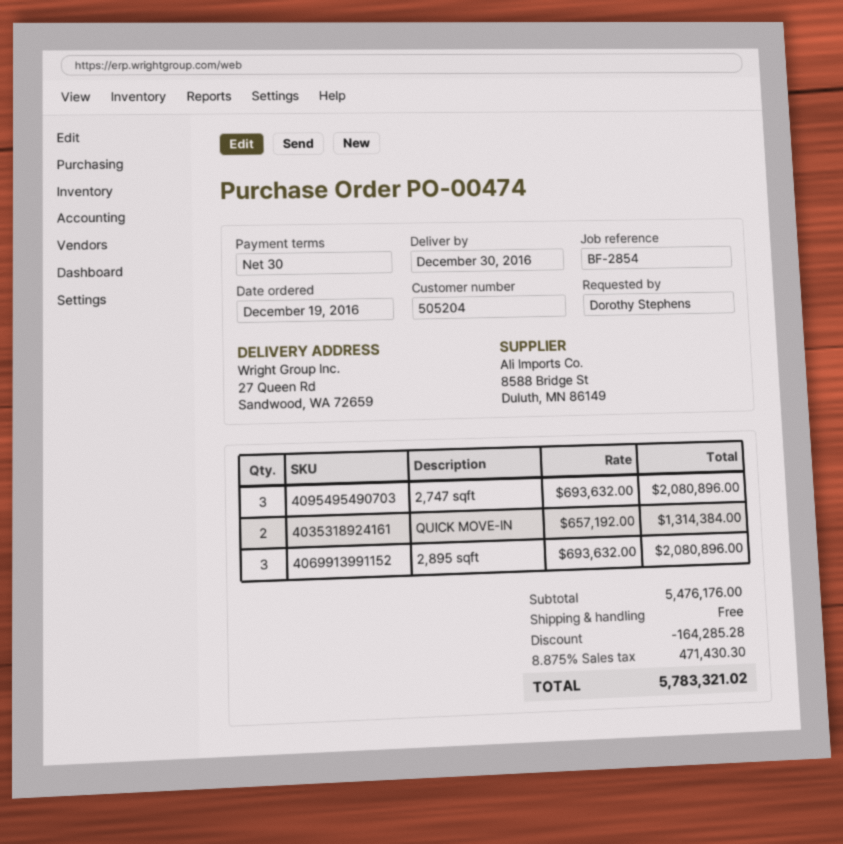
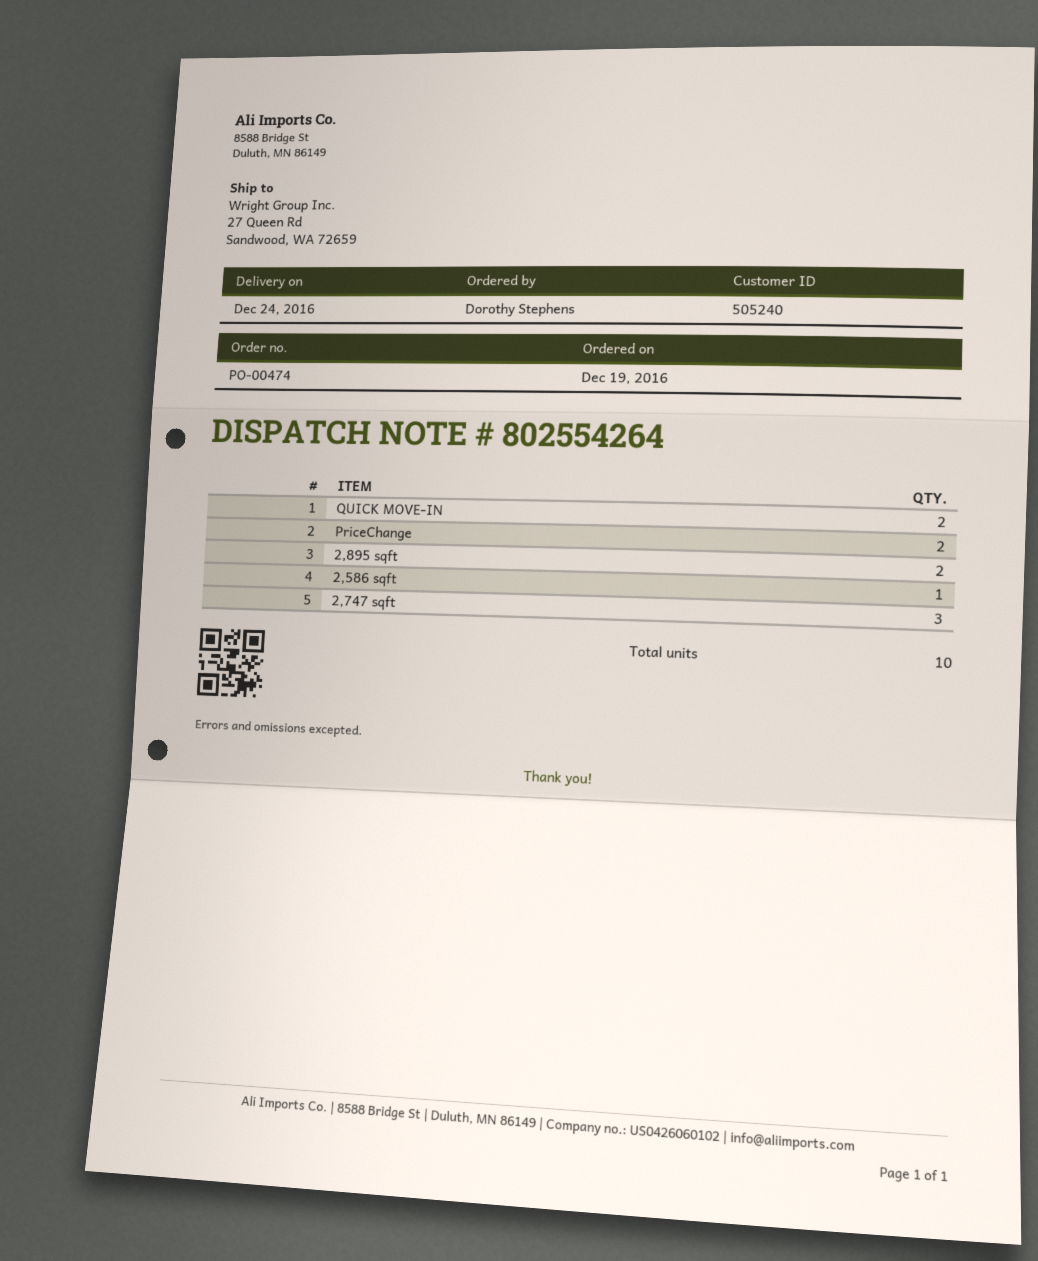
delivery date: 2016-12-30 -> 2016-12-24
customer number: 505204 -> 505240
2,895 sqft: 3 -> 2
PriceChange: none -> 2
2,586 sqft: none -> 1

